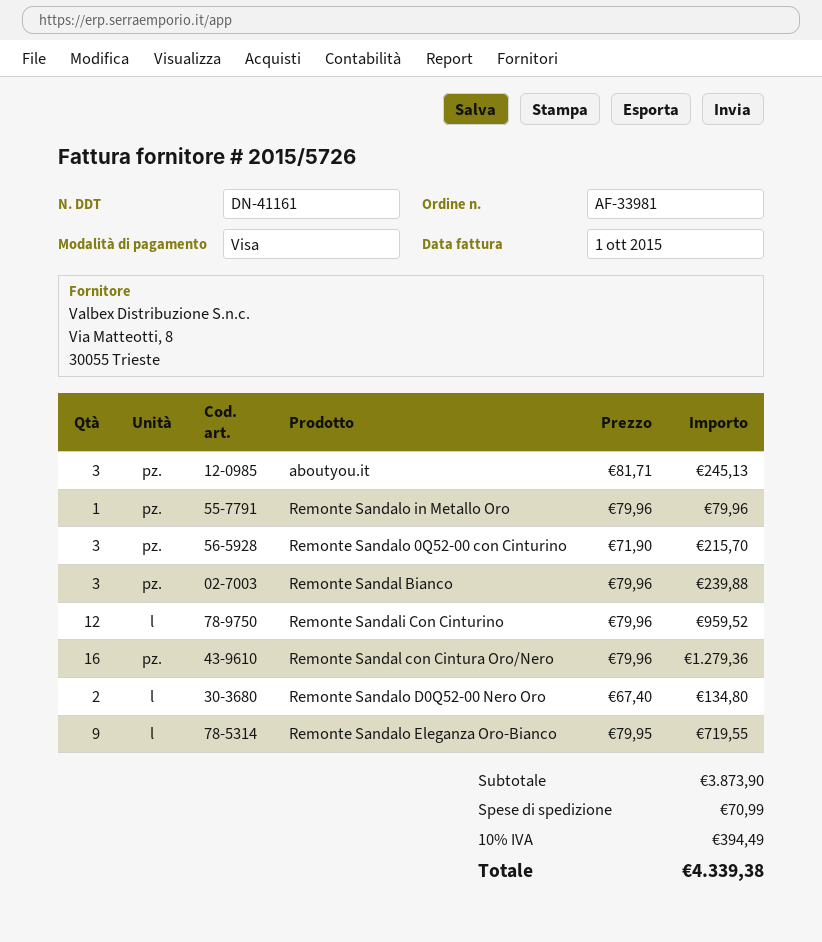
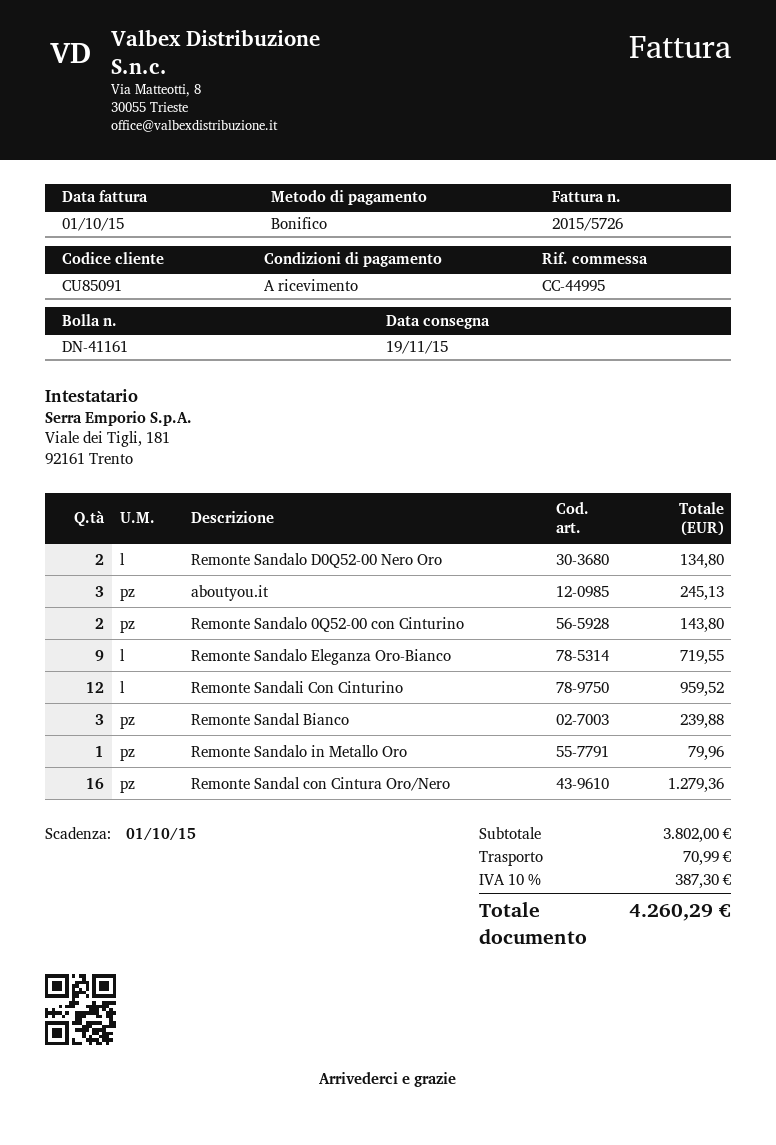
payment method: Visa -> bank transfer
Remonte Sandalo 0Q52‑00 con Cinturino: 3 for 215.70 -> 2 for 143.80
subtotal: 3873.90 -> 3802.00
tax: 10% = 394.49 -> 10% = 387.30
total: 4339.38 -> 4260.29

